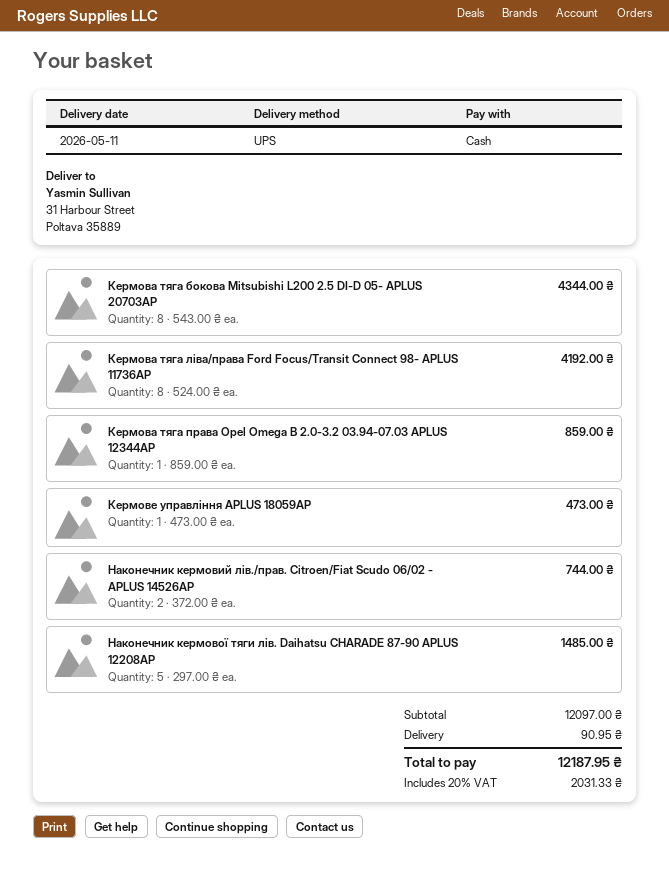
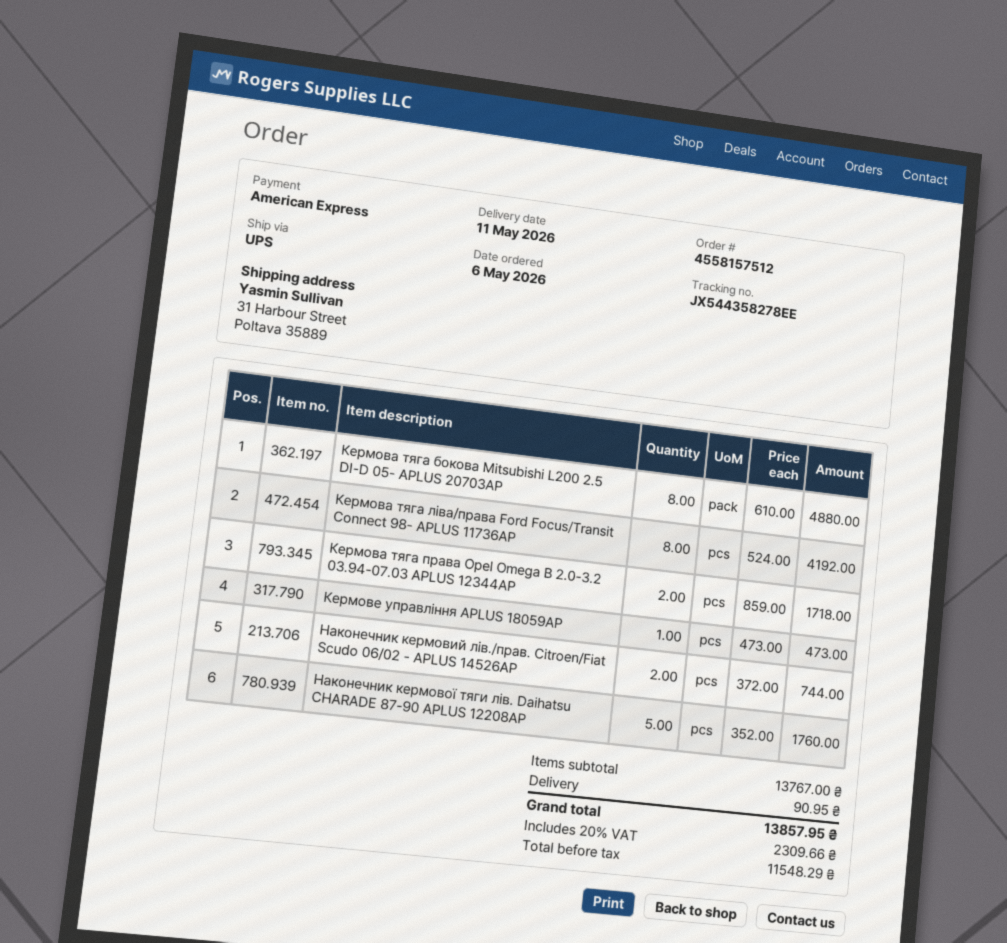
payment method: cash -> American Express
Кермова тяга бокова Mitsubishi L200 2.5 DI-D 05- APLUS 20703AP: 8 x 543.00 = 4344.00 -> 8 x 610.00 = 4880.00
Кермова тяга права Opel Omega B 2.0-3.2 03.94-07.03 APLUS 12344AP: 1 x 859.00 = 859.00 -> 2 x 859.00 = 1718.00
Наконечник кермової тяги лів. Daihatsu CHARADE 87-90 APLUS 12208AP: 5 x 297.00 = 1485.00 -> 5 x 352.00 = 1760.00
subtotal: 12097.00 -> 13767.00
tax: 20% = 2031.33 -> 20% = 2309.66
total: 12187.95 -> 13857.95

